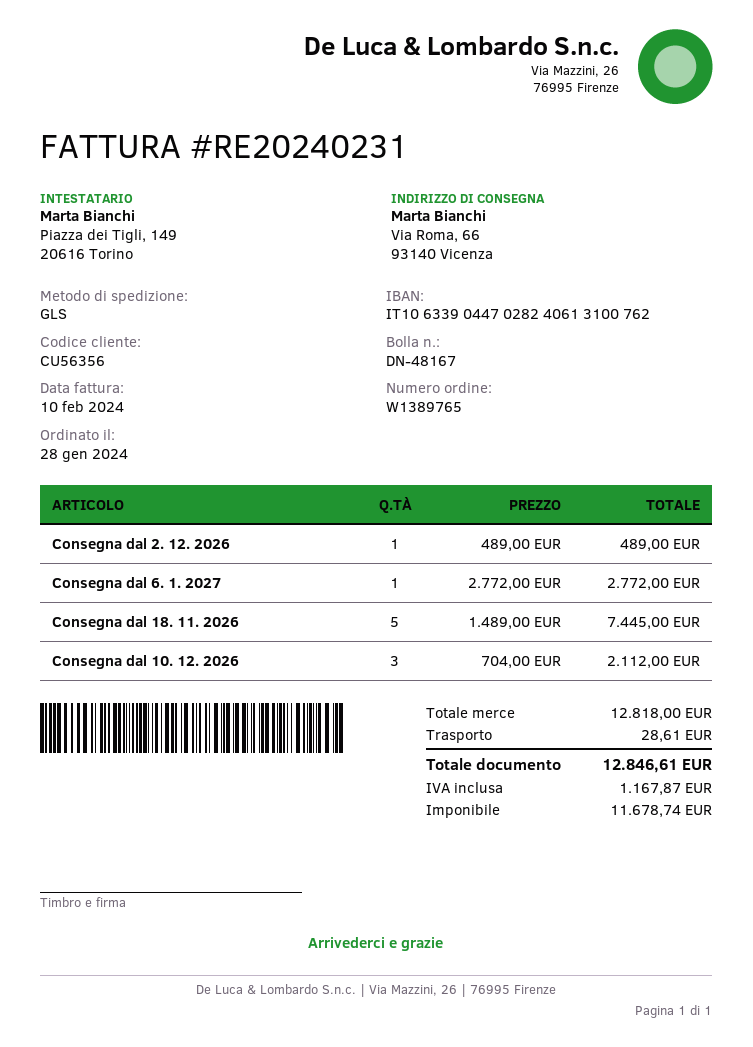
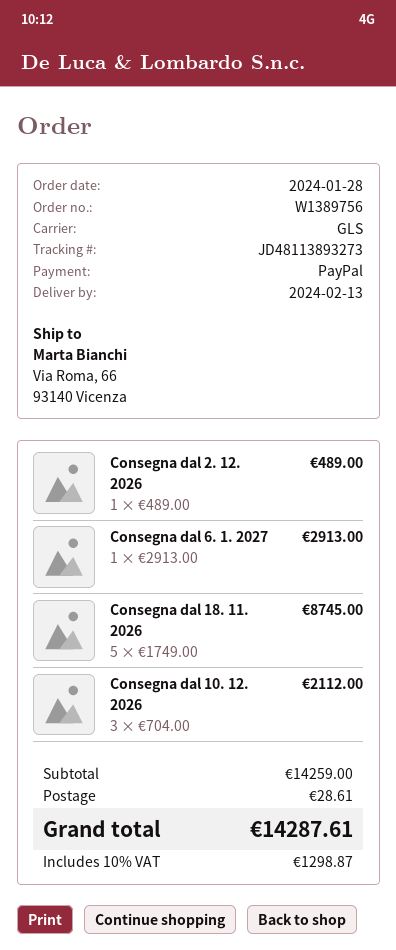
order number: W1389765 -> W1389756
Consegna dal 6. 1. 2027: 1 x 2772.00 = 2772.00 -> 1 x 2913.00 = 2913.00
Consegna dal 18. 11. 2026: 5 x 1489.00 = 7445.00 -> 5 x 1749.00 = 8745.00
subtotal: 12818.00 -> 14259.00
tax: 1167.87 -> 1298.87
total: 12846.61 -> 14287.61

